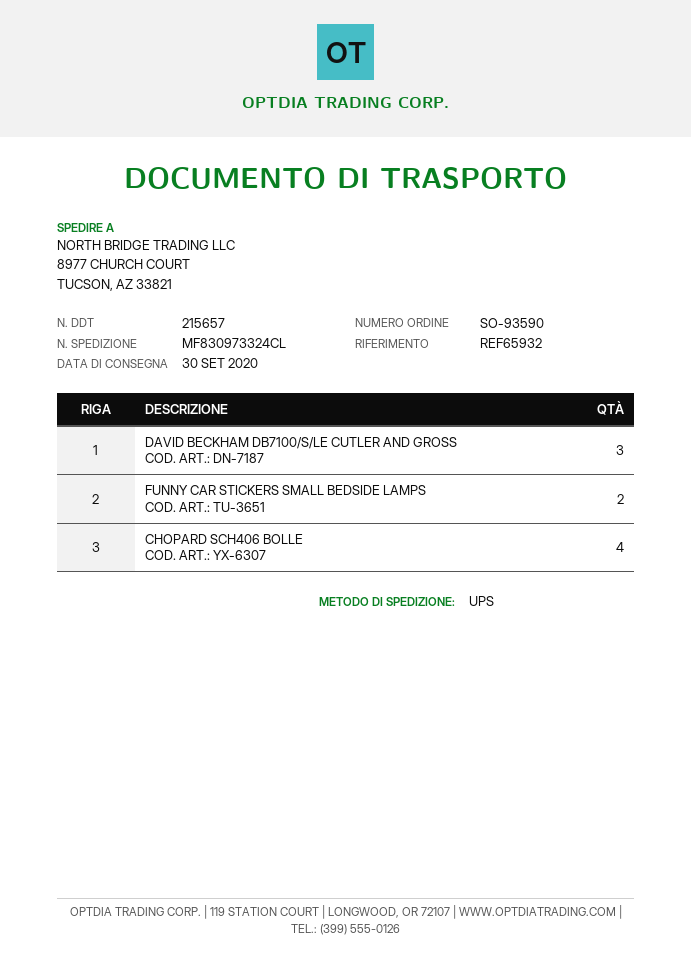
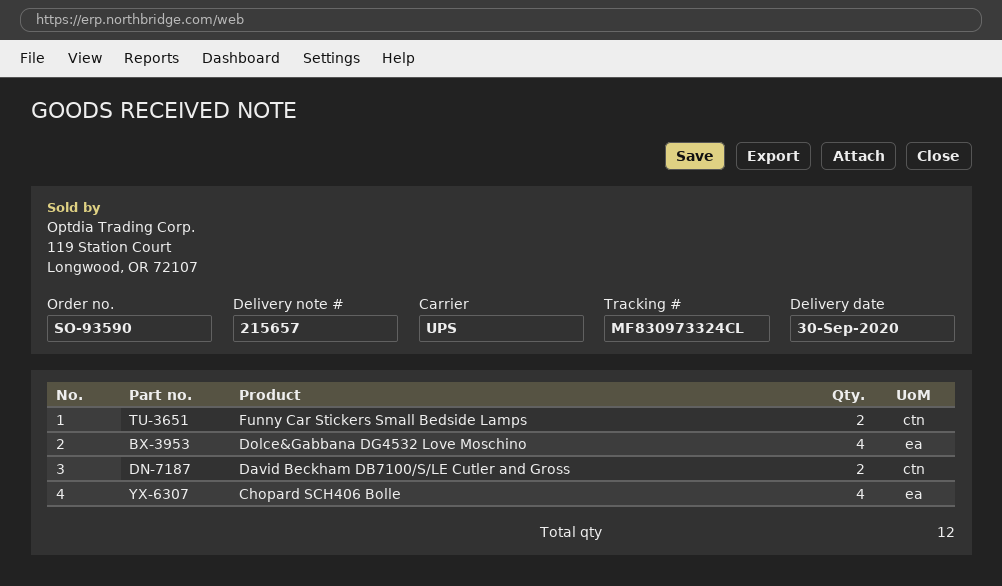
DAVID BECKHAM DB7100/S/LE CUTLER AND GROSS: 3 -> 2
Dolce&Gabbana DG4532 Love Moschino: none -> 4

